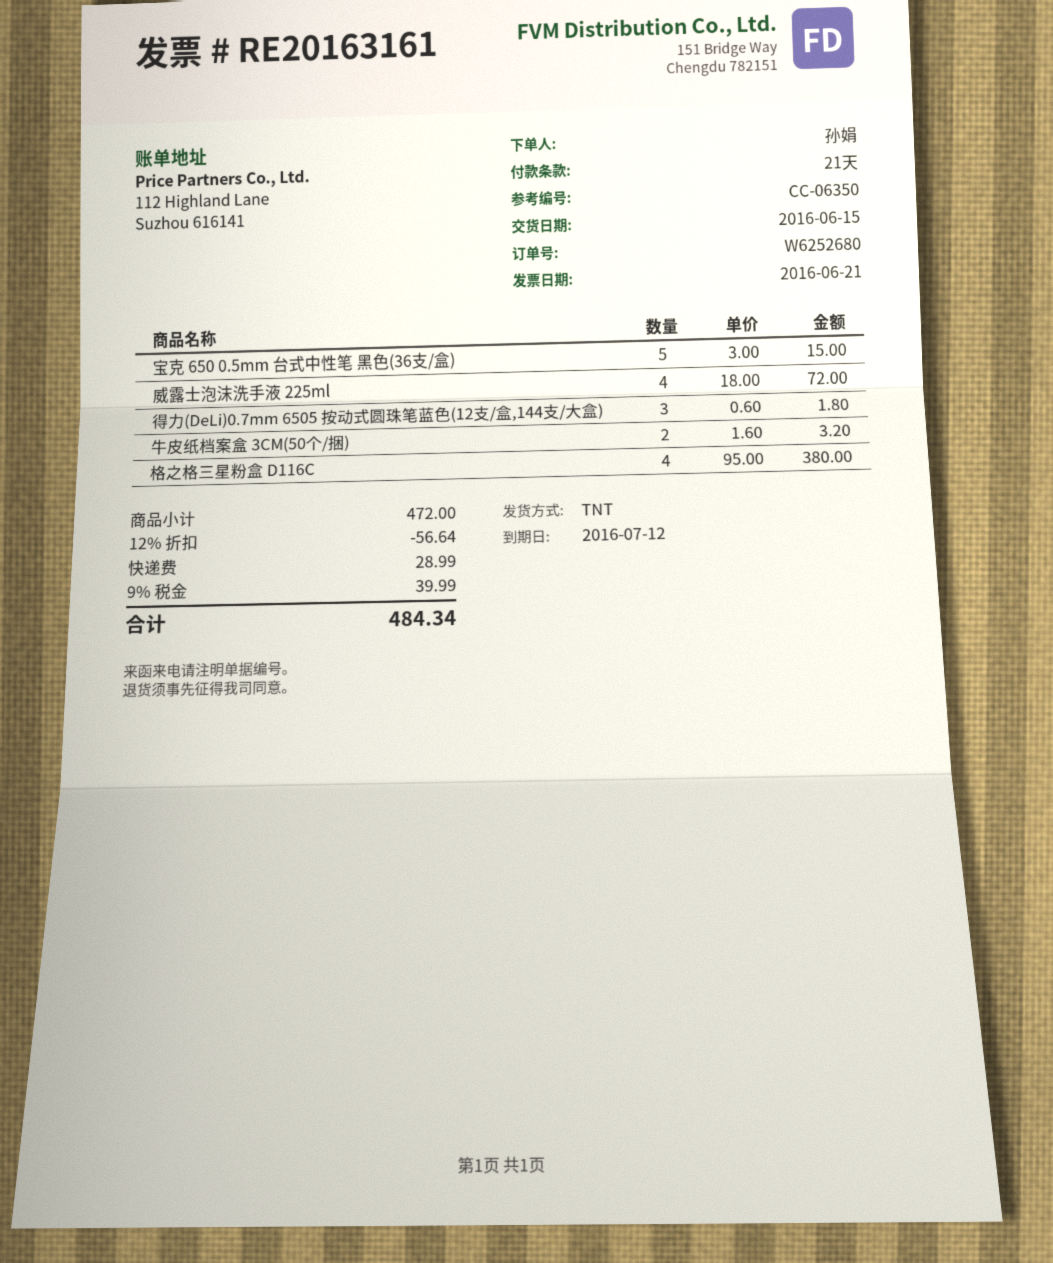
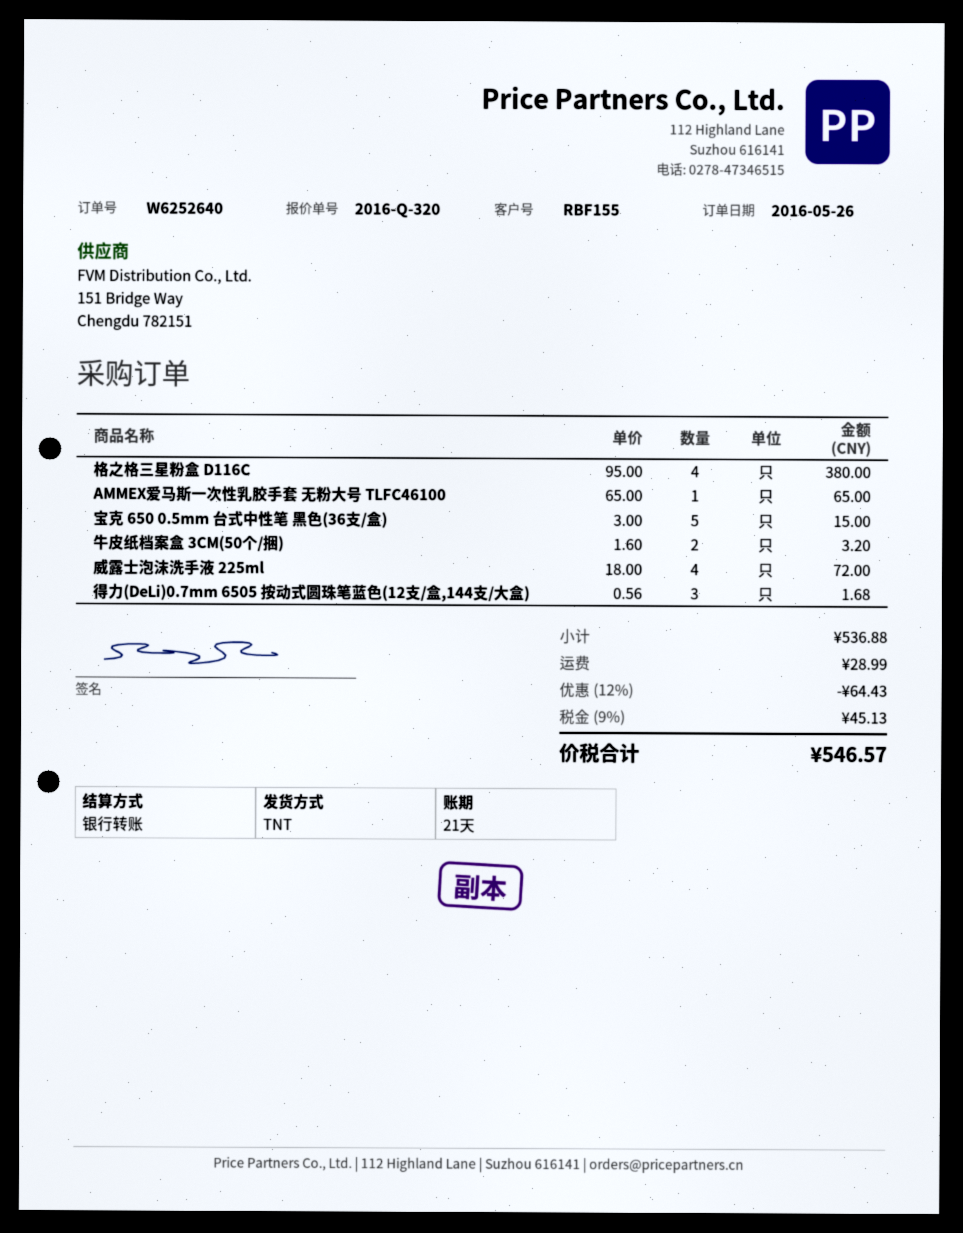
order number: W6252680 -> W6252640
得力(DeLi)0.7mm 6505 按动式圆珠笔蓝色(12支/盒,144支/大盒): 3 x 0.60 = 1.80 -> 3 x 0.56 = 1.68
AMMEX爱马斯一次性乳胶手套 无粉大号 TLFC46100: none -> 1 x 65.00 = 65.00
subtotal: 472.00 -> 536.88
discount: 12% = 56.64 -> 12% = 64.43
tax: 9% = 39.99 -> 9% = 45.13
total: 484.34 -> 546.57

